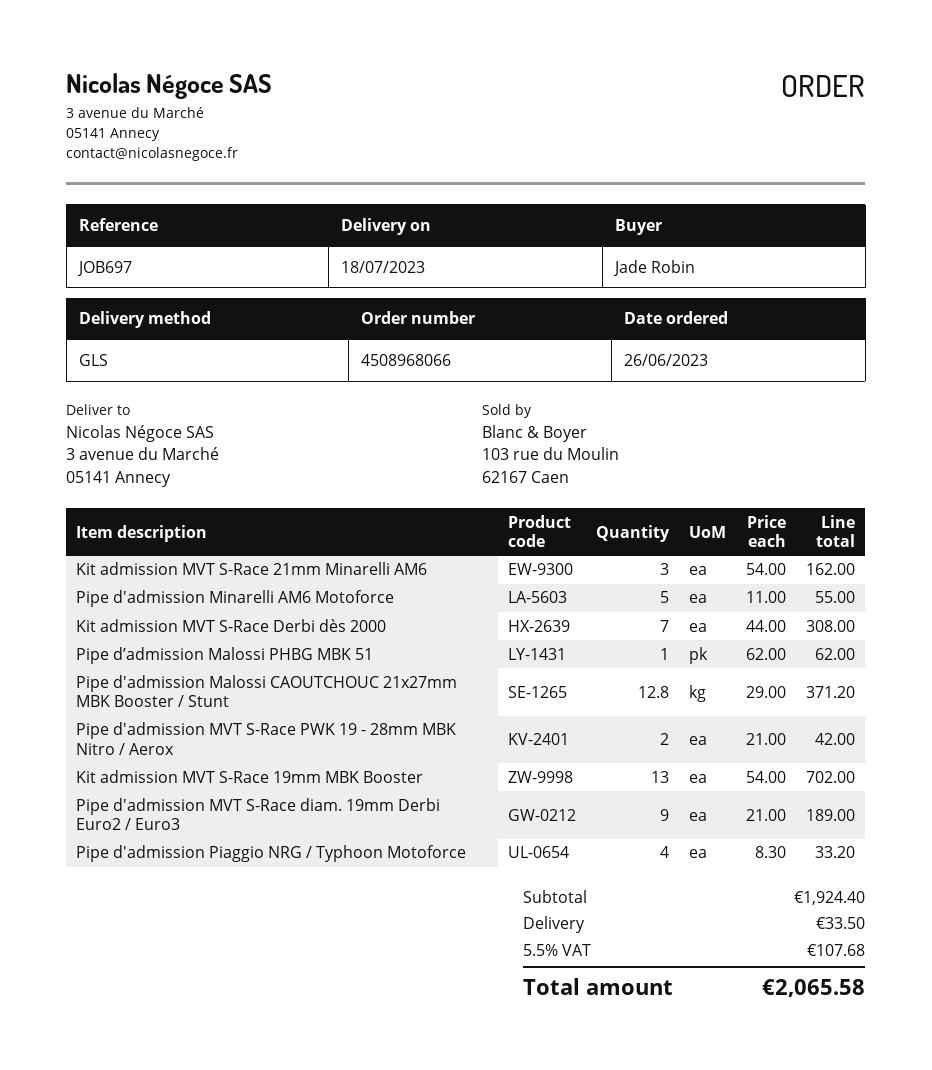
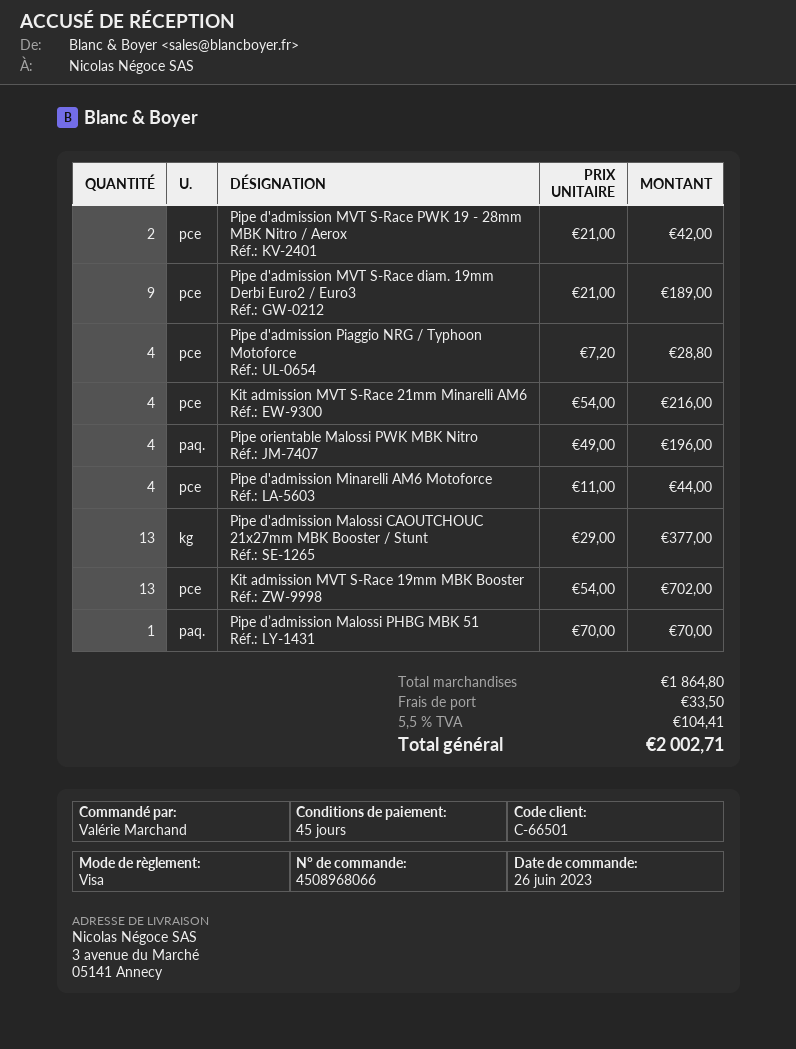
ordered by: Jade Robin -> Valérie Marchand
Kit admission MVT S-Race 21mm Minarelli AM6: 3 x 54.00 = 162.00 -> 4 x 54.00 = 216.00
Pipe d'admission Minarelli AM6 Motoforce: 5 x 11.00 = 55.00 -> 4 x 11.00 = 44.00
Kit admission MVT S-Race Derbi dès 2000: 7 x 44.00 = 308.00 -> none
Pipe d’admission Malossi PHBG MBK 51: 1 x 62.00 = 62.00 -> 1 x 70.00 = 70.00
Pipe d'admission Malossi CAOUTCHOUC 21x27mm MBK Booster / Stunt: 12.8 x 29.00 = 371.20 -> 13 x 29.00 = 377.00
Pipe d'admission Piaggio NRG / Typhoon Motoforce: 4 x 8.30 = 33.20 -> 4 x 7.20 = 28.80
Pipe orientable Malossi PWK MBK Nitro: none -> 4 x 49.00 = 196.00
subtotal: 1924.40 -> 1864.80
tax: 5.5% = 107.68 -> 5.5% = 104.41
total: 2065.58 -> 2002.71

